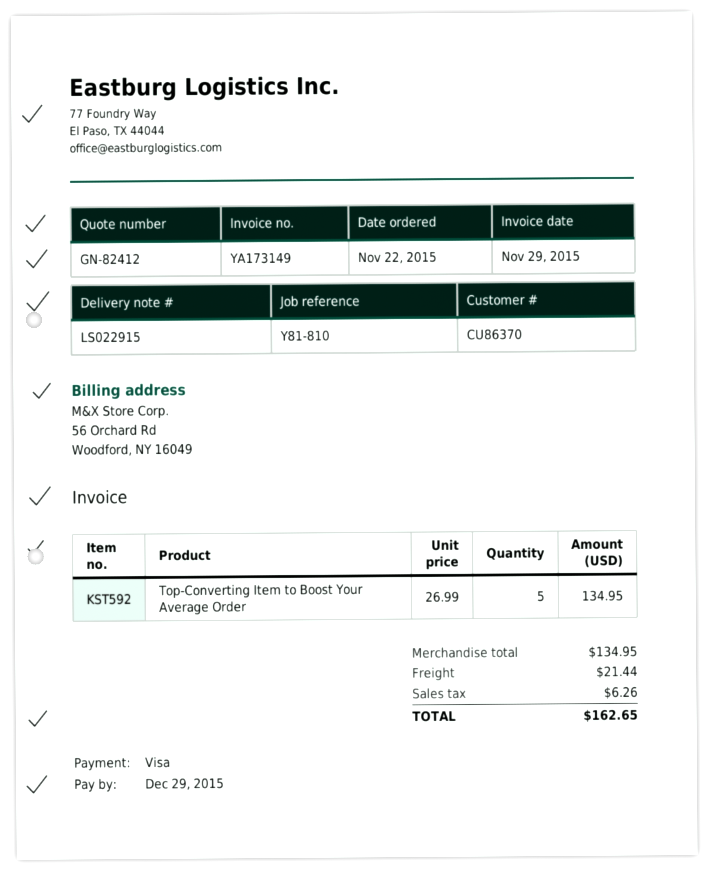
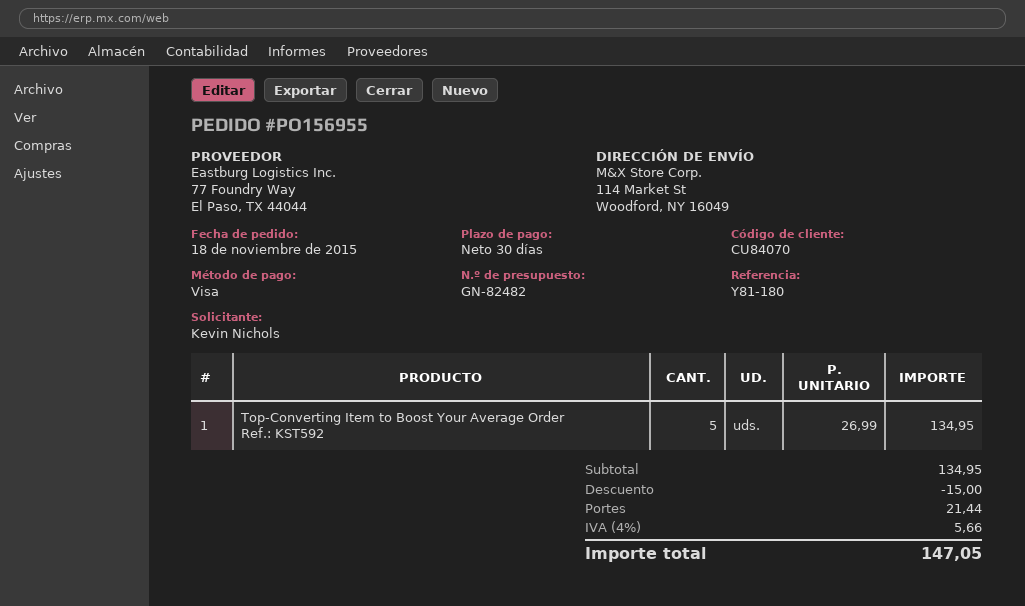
quote number: GN-82412 -> GN-82482
order date: 2015-11-22 -> 2015-11-18
customer number: CU86370 -> CU84070
reference: Y81-810 -> Y81-180
discount: none -> 15.00
tax: 6.26 -> 5.66
total: 162.65 -> 147.05

